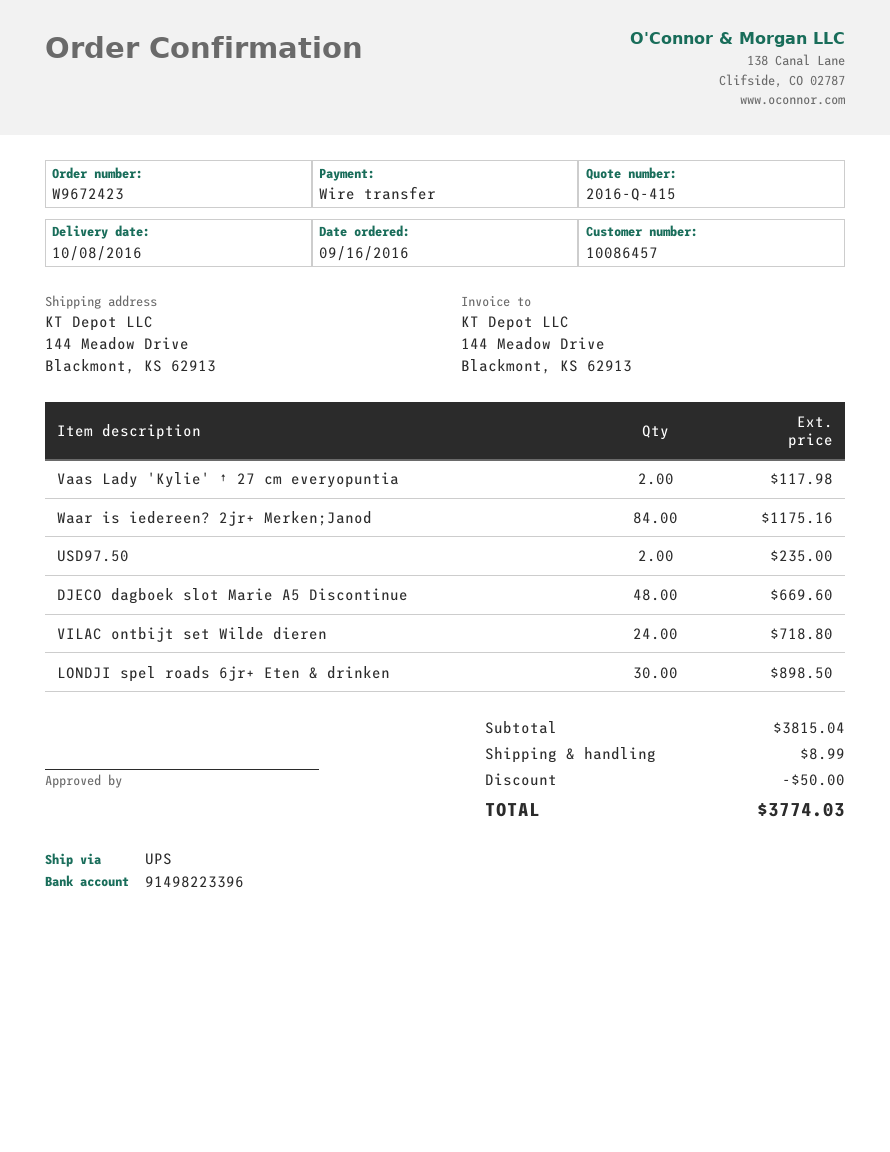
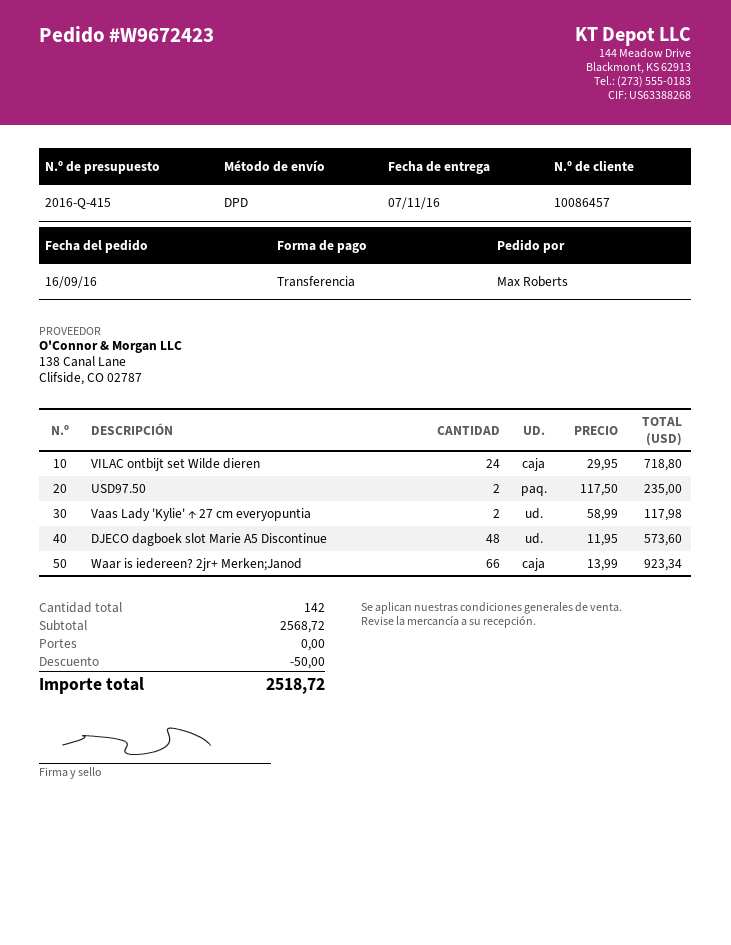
delivery date: 2016-10-08 -> 2016-11-07
shipping method: UPS -> DPD
Waar is iedereen? 2jr+ Merken;Janod: 84 for 1175.16 -> 66 for 923.34
DJECO dagboek slot Marie A5 Discontinue: 48 for 669.60 -> 48 for 573.60
LONDJI spel roads 6jr+ Eten & drinken: 30 for 898.50 -> none
subtotal: 3815.04 -> 2568.72
shipping: 8.99 -> 0.00
total: 3774.03 -> 2518.72

